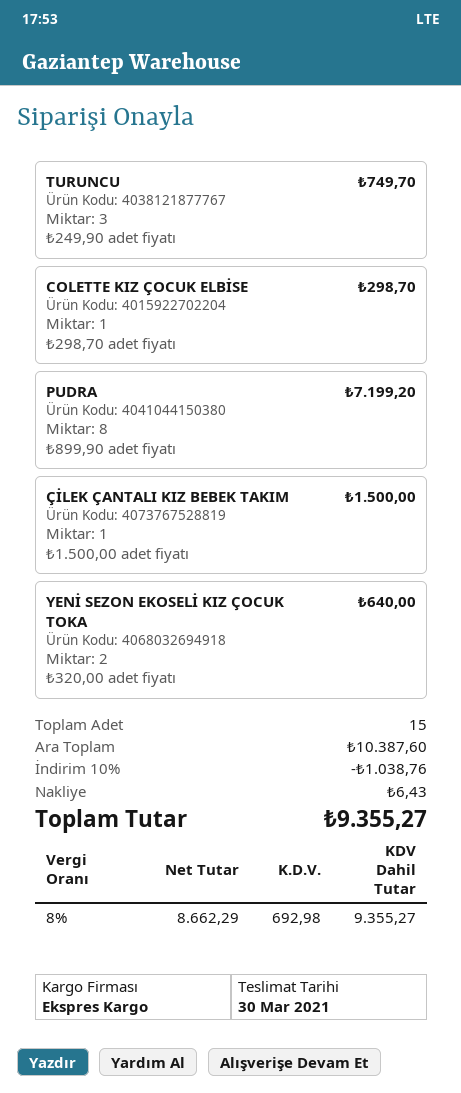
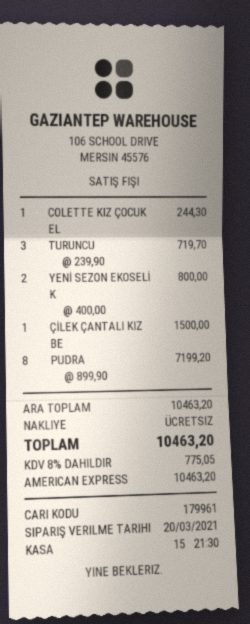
TURUNCU: 3 x 249.90 = 749.70 -> 3 x 239.90 = 719.70
COLETTE KIZ ÇOCUK ELBİSE: 1 x 298.70 = 298.70 -> 1 x 244.30 = 244.30
YENİ SEZON EKOSELİ KIZ ÇOCUK TOKA: 2 x 320.00 = 640.00 -> 2 x 400.00 = 800.00
subtotal: 10387.60 -> 10463.20
discount: 10% = 1038.76 -> none
shipping: 6.43 -> 0.00
tax: 8% = 692.98 -> 8% = 775.05
total: 9355.27 -> 10463.20

